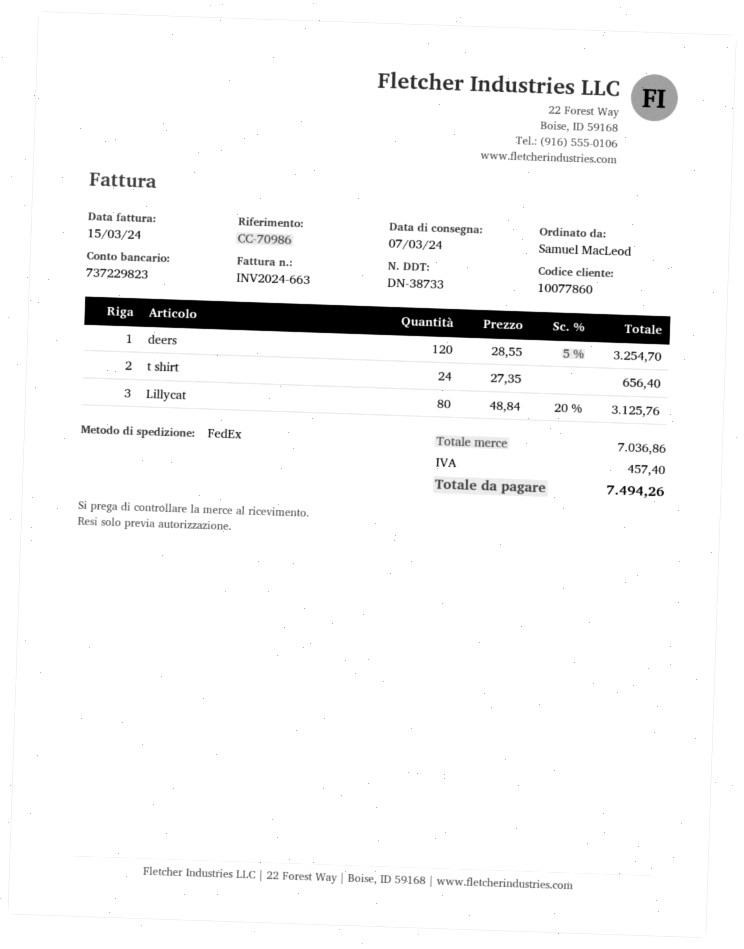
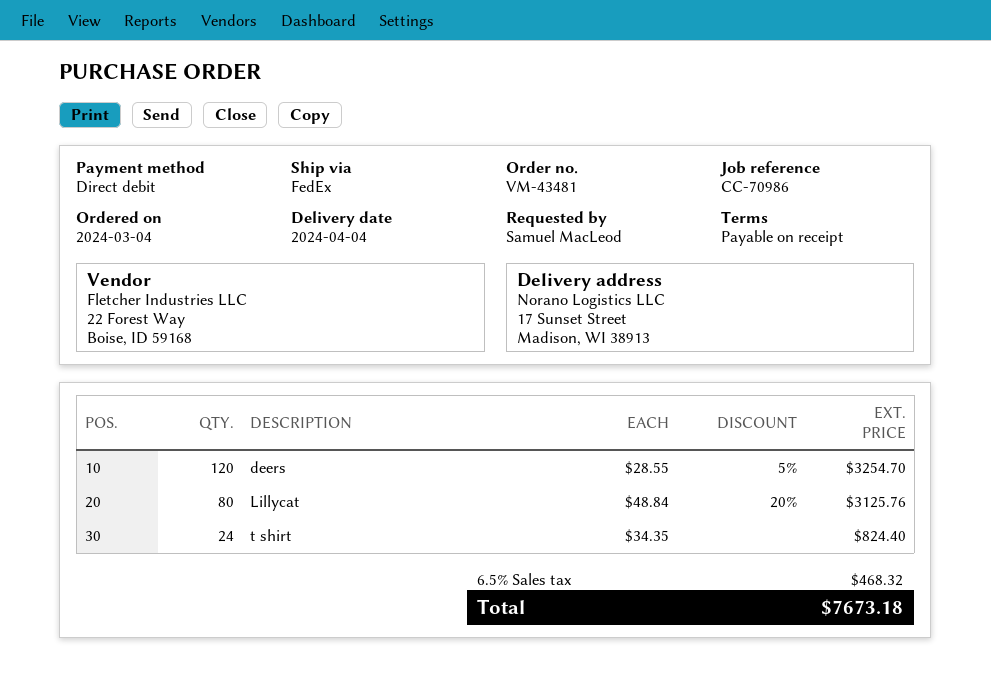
delivery date: 2024-03-07 -> 2024-04-04
t shirt: 24 x 27.35 = 656.40 -> 24 x 34.35 = 824.40
tax: 457.40 -> 468.32
total: 7494.26 -> 7673.18

